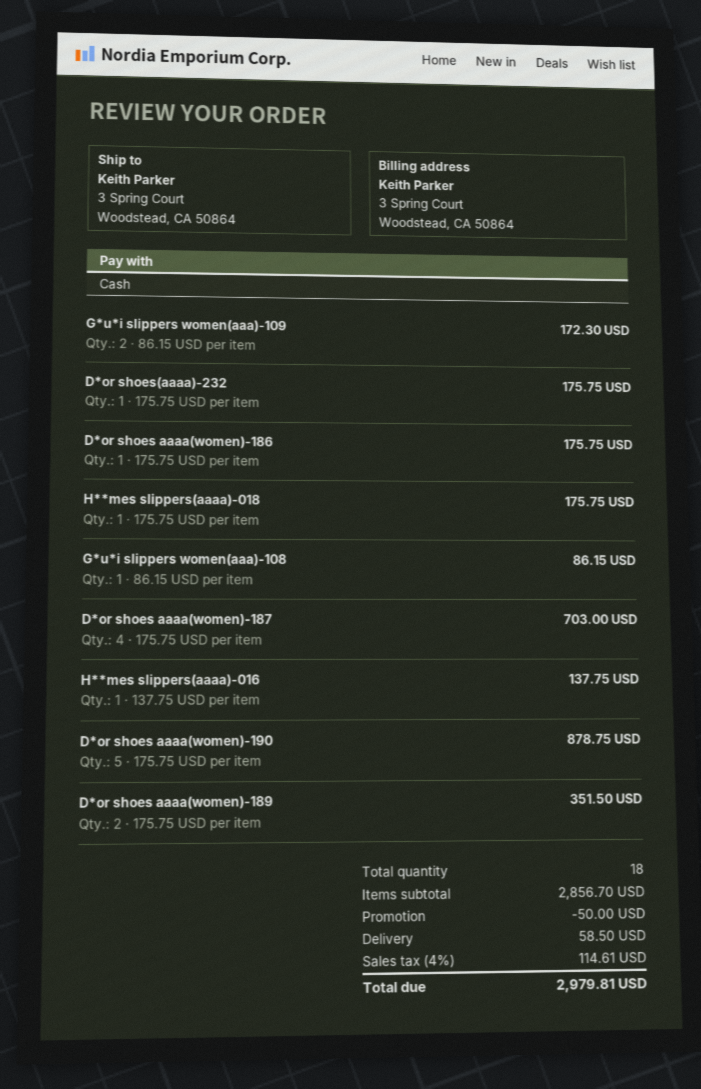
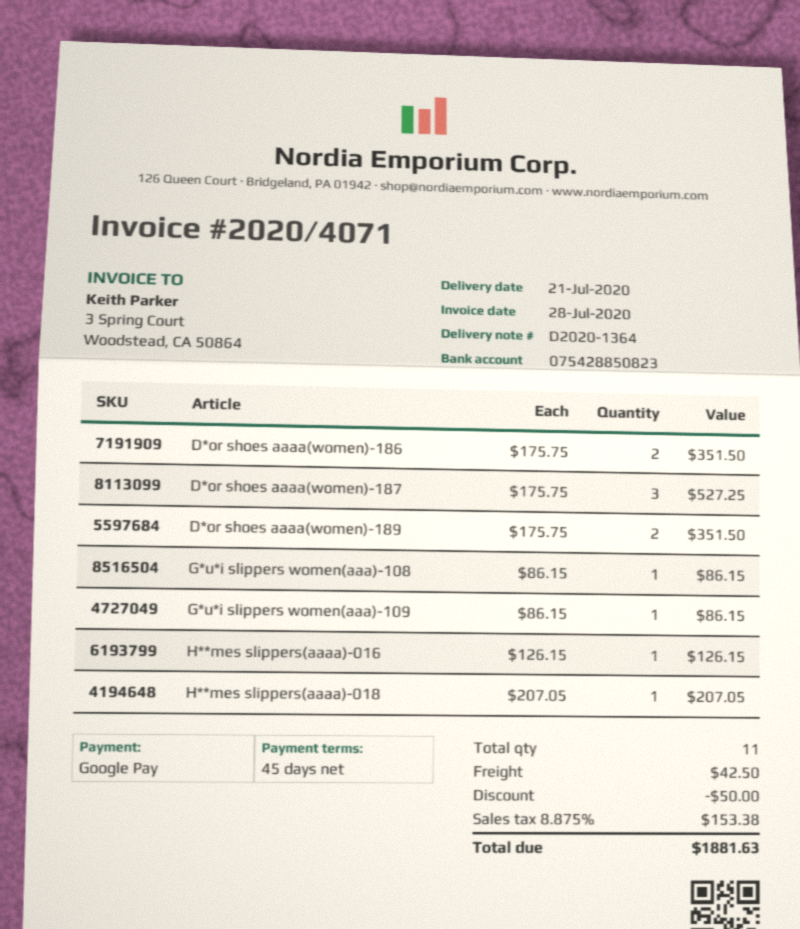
payment method: cash -> Google Pay
G*u*i slippers women(aaa)-109: 2 x 86.15 = 172.30 -> 1 x 86.15 = 86.15
D*or shoes(aaaa)-232: 1 x 175.75 = 175.75 -> none
D*or shoes aaaa(women)-186: 1 x 175.75 = 175.75 -> 2 x 175.75 = 351.50
H**mes slippers(aaaa)-018: 1 x 175.75 = 175.75 -> 1 x 207.05 = 207.05
D*or shoes aaaa(women)-187: 4 x 175.75 = 703.00 -> 3 x 175.75 = 527.25
H**mes slippers(aaaa)-016: 1 x 137.75 = 137.75 -> 1 x 126.15 = 126.15
D*or shoes aaaa(women)-190: 5 x 175.75 = 878.75 -> none
total quantity: 18 -> 11
shipping: 58.50 -> 42.50
tax: 4% = 114.61 -> 8.875% = 153.38
total: 2979.81 -> 1881.63

